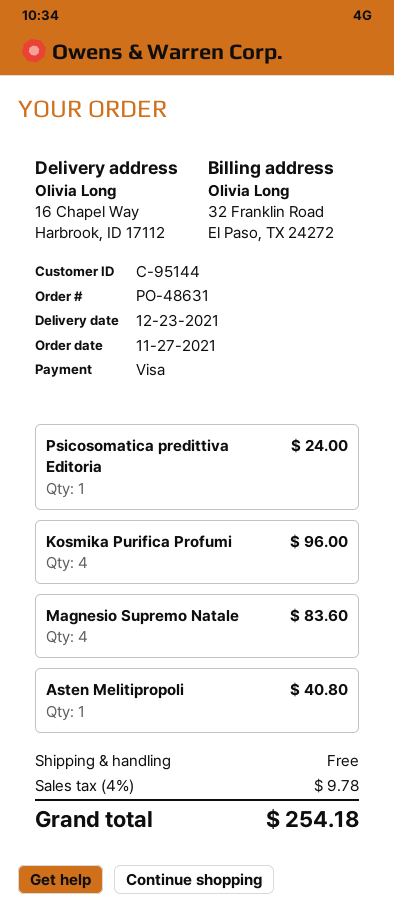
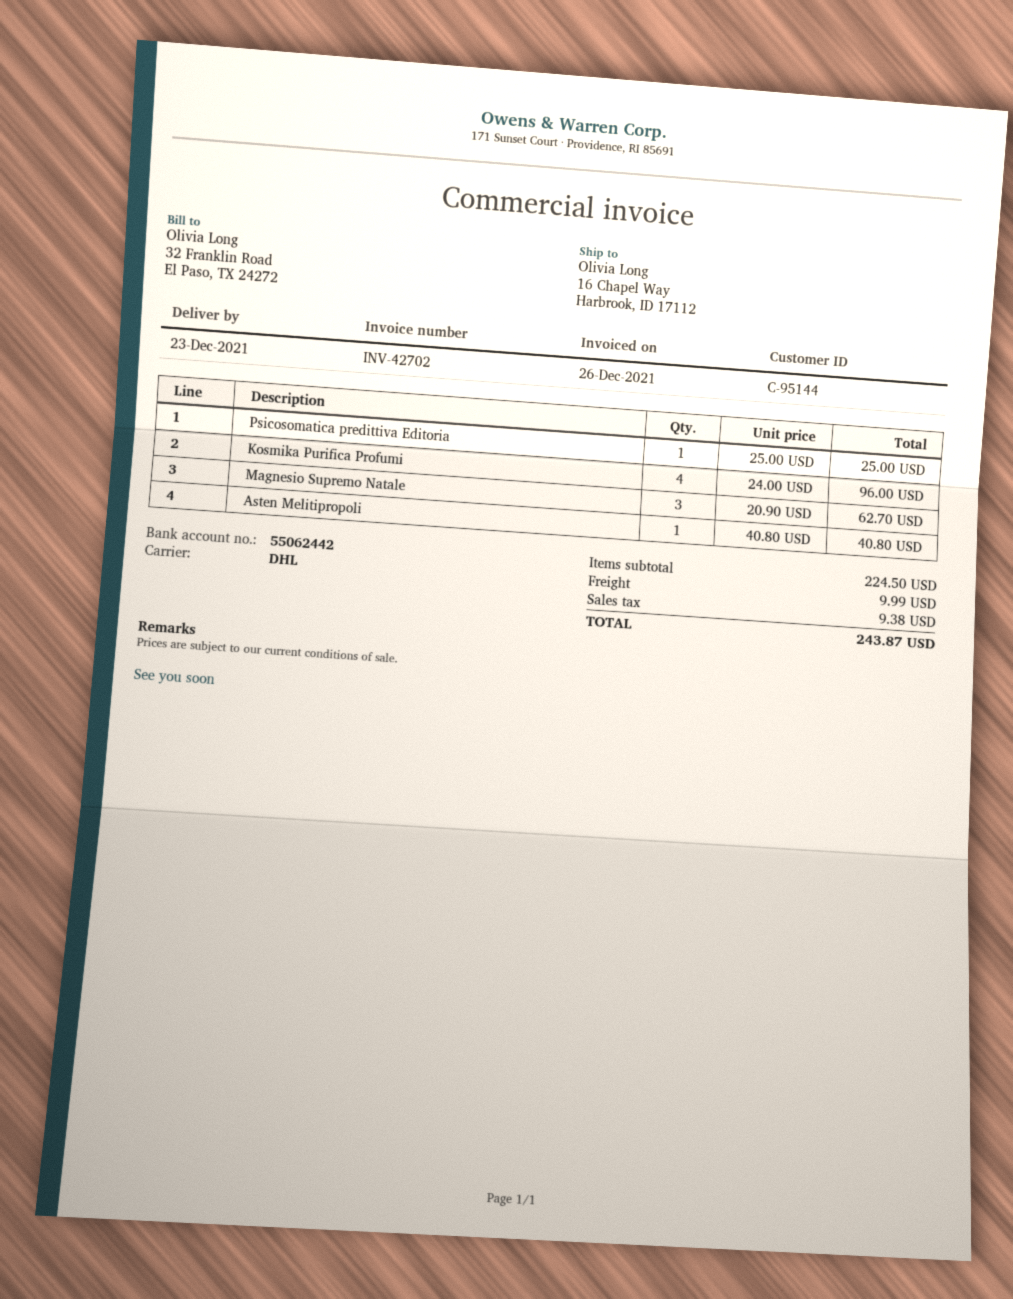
Psicosomatica predittiva Editoria: 1 for 24.00 -> 1 for 25.00
Magnesio Supremo Natale: 4 for 83.60 -> 3 for 62.70
shipping: 0.00 -> 9.99
tax: 9.78 -> 9.38
total: 254.18 -> 243.87

